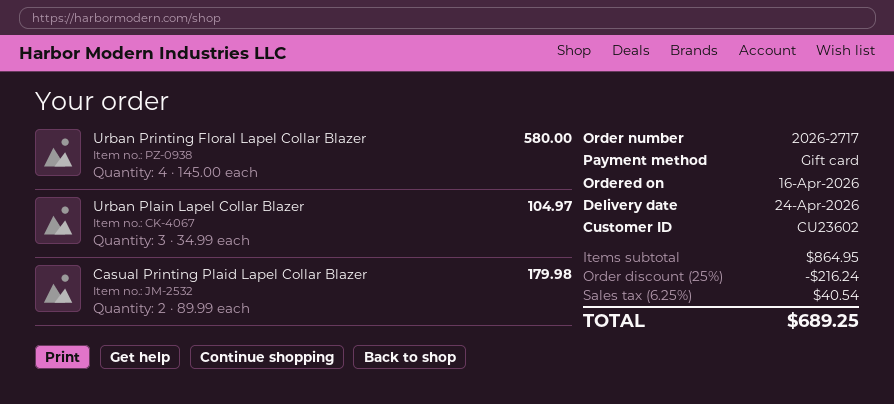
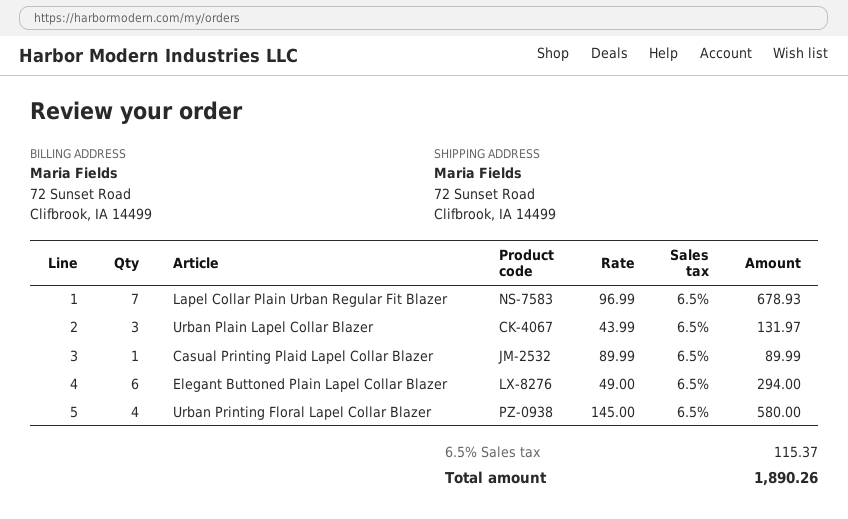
Urban Plain Lapel Collar Blazer: 3 x 34.99 = 104.97 -> 3 x 43.99 = 131.97
Casual Printing Plaid Lapel Collar Blazer: 2 x 89.99 = 179.98 -> 1 x 89.99 = 89.99
Lapel Collar Plain Urban Regular Fit Blazer: none -> 7 x 96.99 = 678.93
Elegant Buttoned Plain Lapel Collar Blazer: none -> 6 x 49.00 = 294.00
discount: 25% = 216.24 -> none
tax: 6.25% = 40.54 -> 6.5% = 115.37
total: 689.25 -> 1890.26

